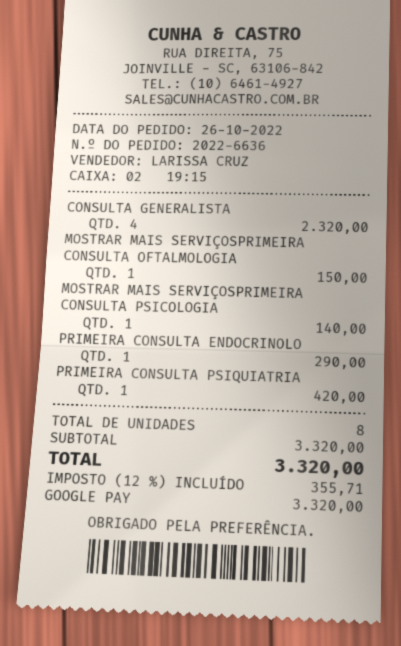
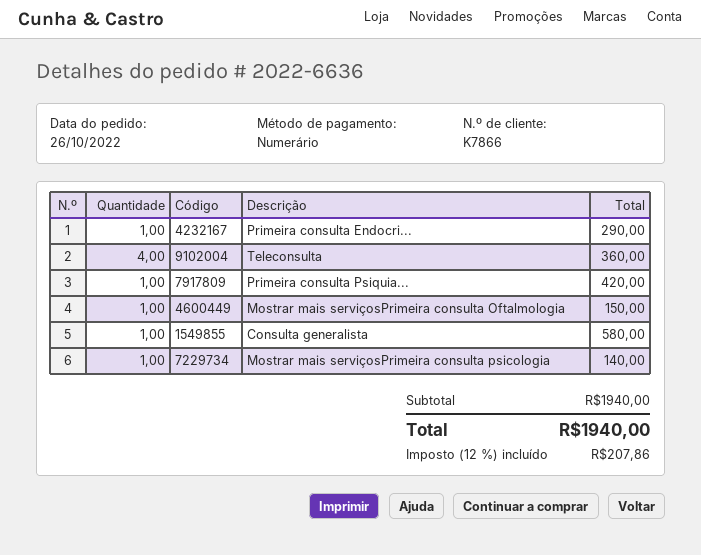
payment method: Google Pay -> cash
CONSULTA GENERALISTA: 4 for 2320.00 -> 1 for 580.00
Teleconsulta: none -> 4 for 360.00
subtotal: 3320.00 -> 1940.00
tax: 12% = 355.71 -> 12% = 207.86
total: 3320.00 -> 1940.00

